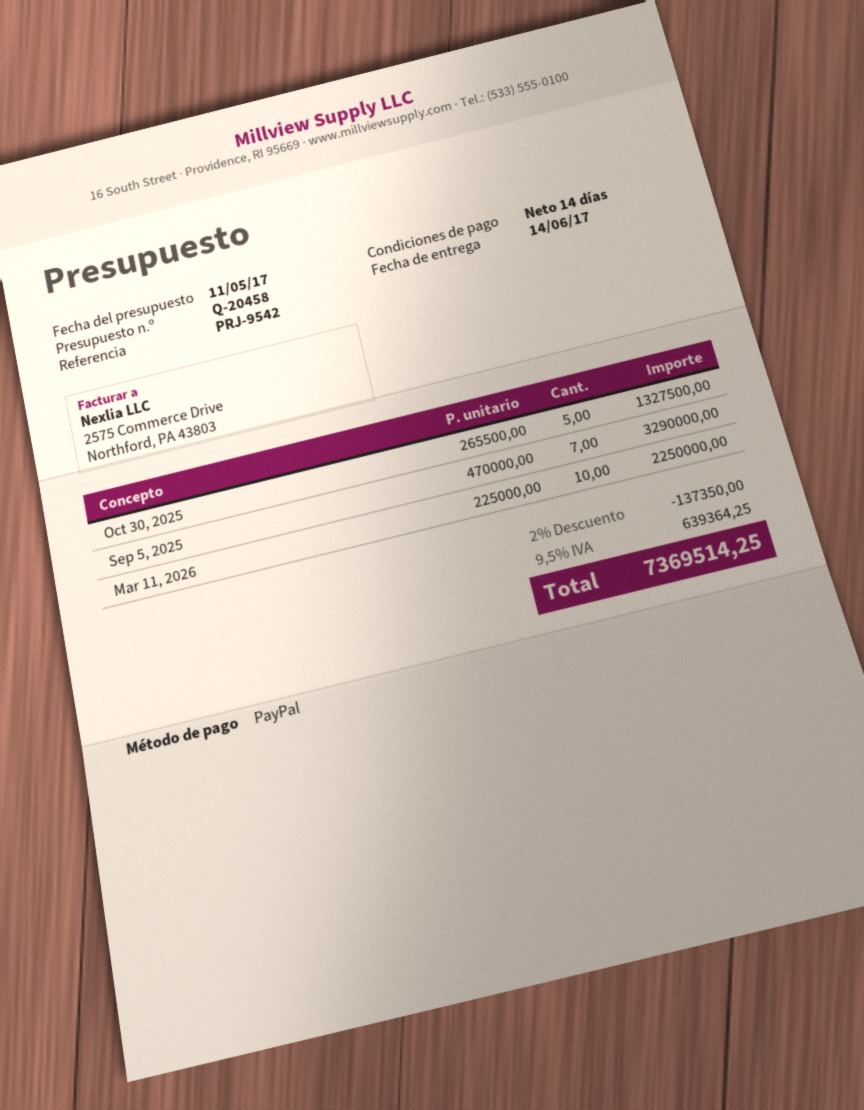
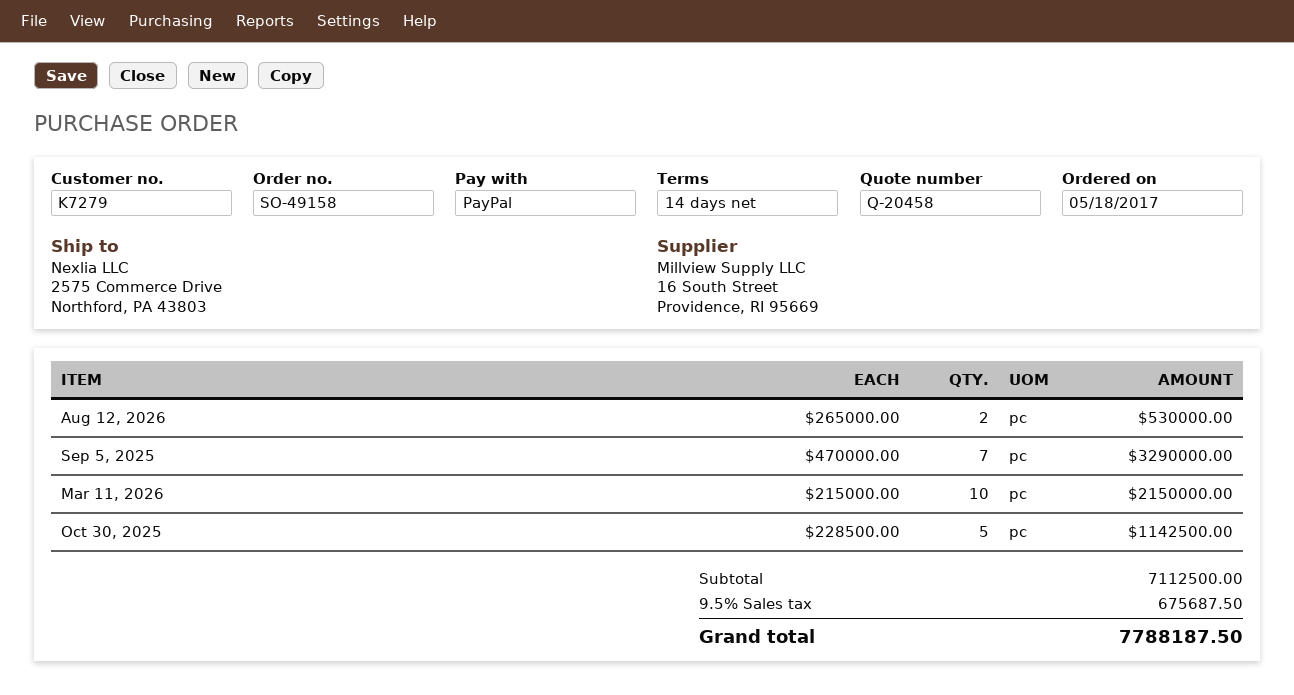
Oct 30, 2025: 5 x 265500.00 = 1327500.00 -> 5 x 228500.00 = 1142500.00
Mar 11, 2026: 10 x 225000.00 = 2250000.00 -> 10 x 215000.00 = 2150000.00
Aug 12, 2026: none -> 2 x 265000.00 = 530000.00
discount: 2% = 137350.00 -> none
tax: 9.5% = 639364.25 -> 9.5% = 675687.50
total: 7369514.25 -> 7788187.50

